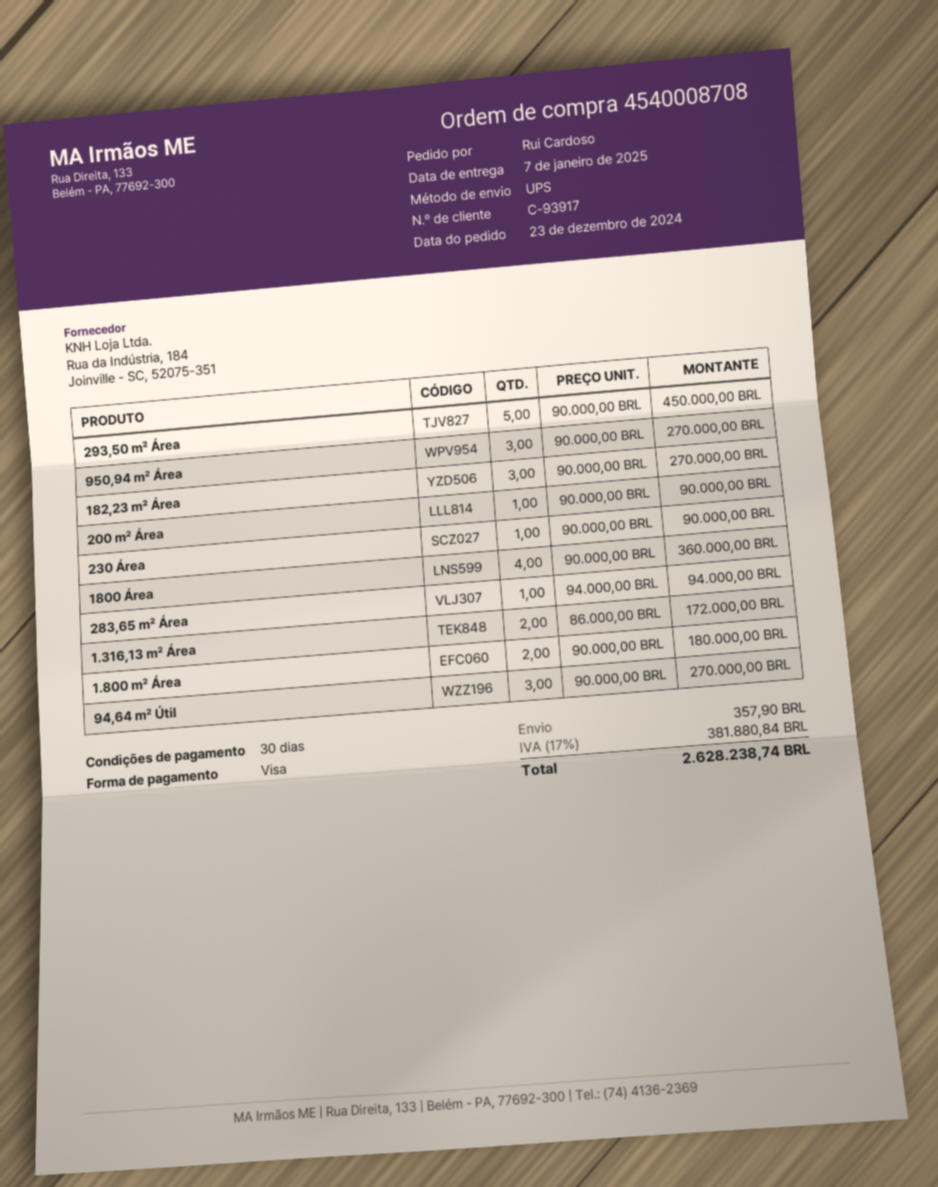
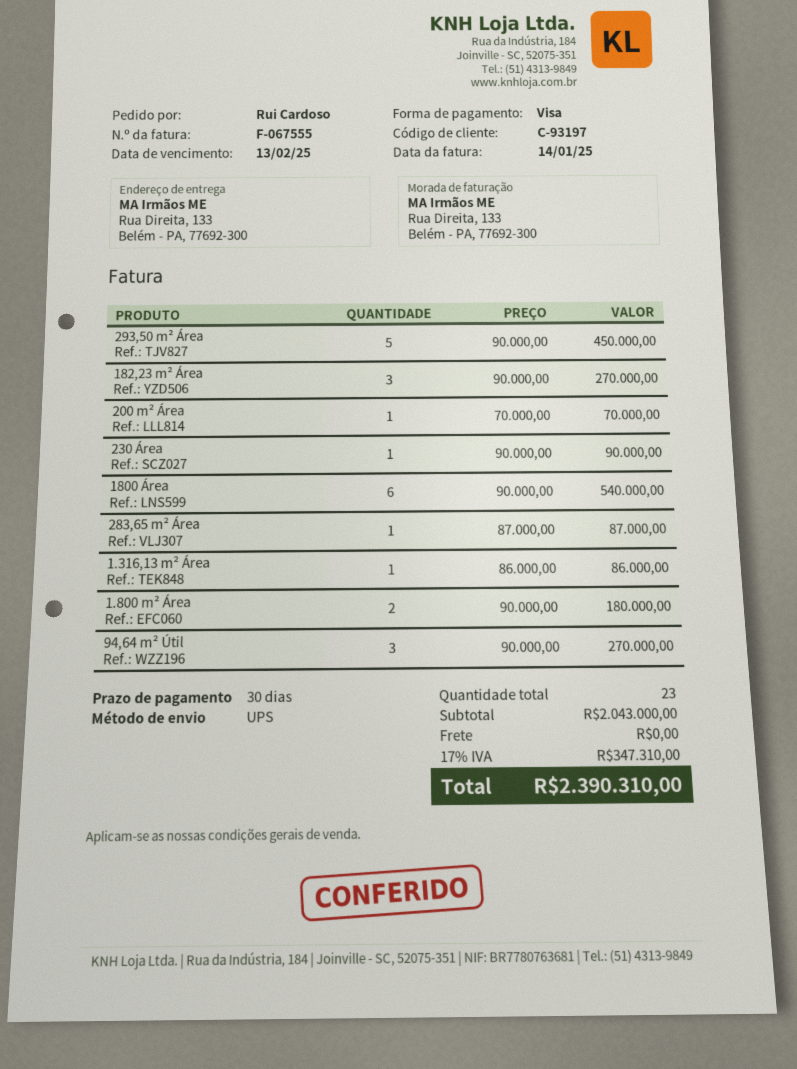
customer number: C-93917 -> C-93197
950,94 m² Área: 3 x 90000.00 = 270000.00 -> none
200 m² Área: 1 x 90000.00 = 90000.00 -> 1 x 70000.00 = 70000.00
1800 Área: 4 x 90000.00 = 360000.00 -> 6 x 90000.00 = 540000.00
283,65 m² Área: 1 x 94000.00 = 94000.00 -> 1 x 87000.00 = 87000.00
1.316,13 m² Área: 2 x 86000.00 = 172000.00 -> 1 x 86000.00 = 86000.00
shipping: 357.90 -> 0.00
tax: 17% = 381880.84 -> 17% = 347310.00
total: 2628238.74 -> 2390310.00

